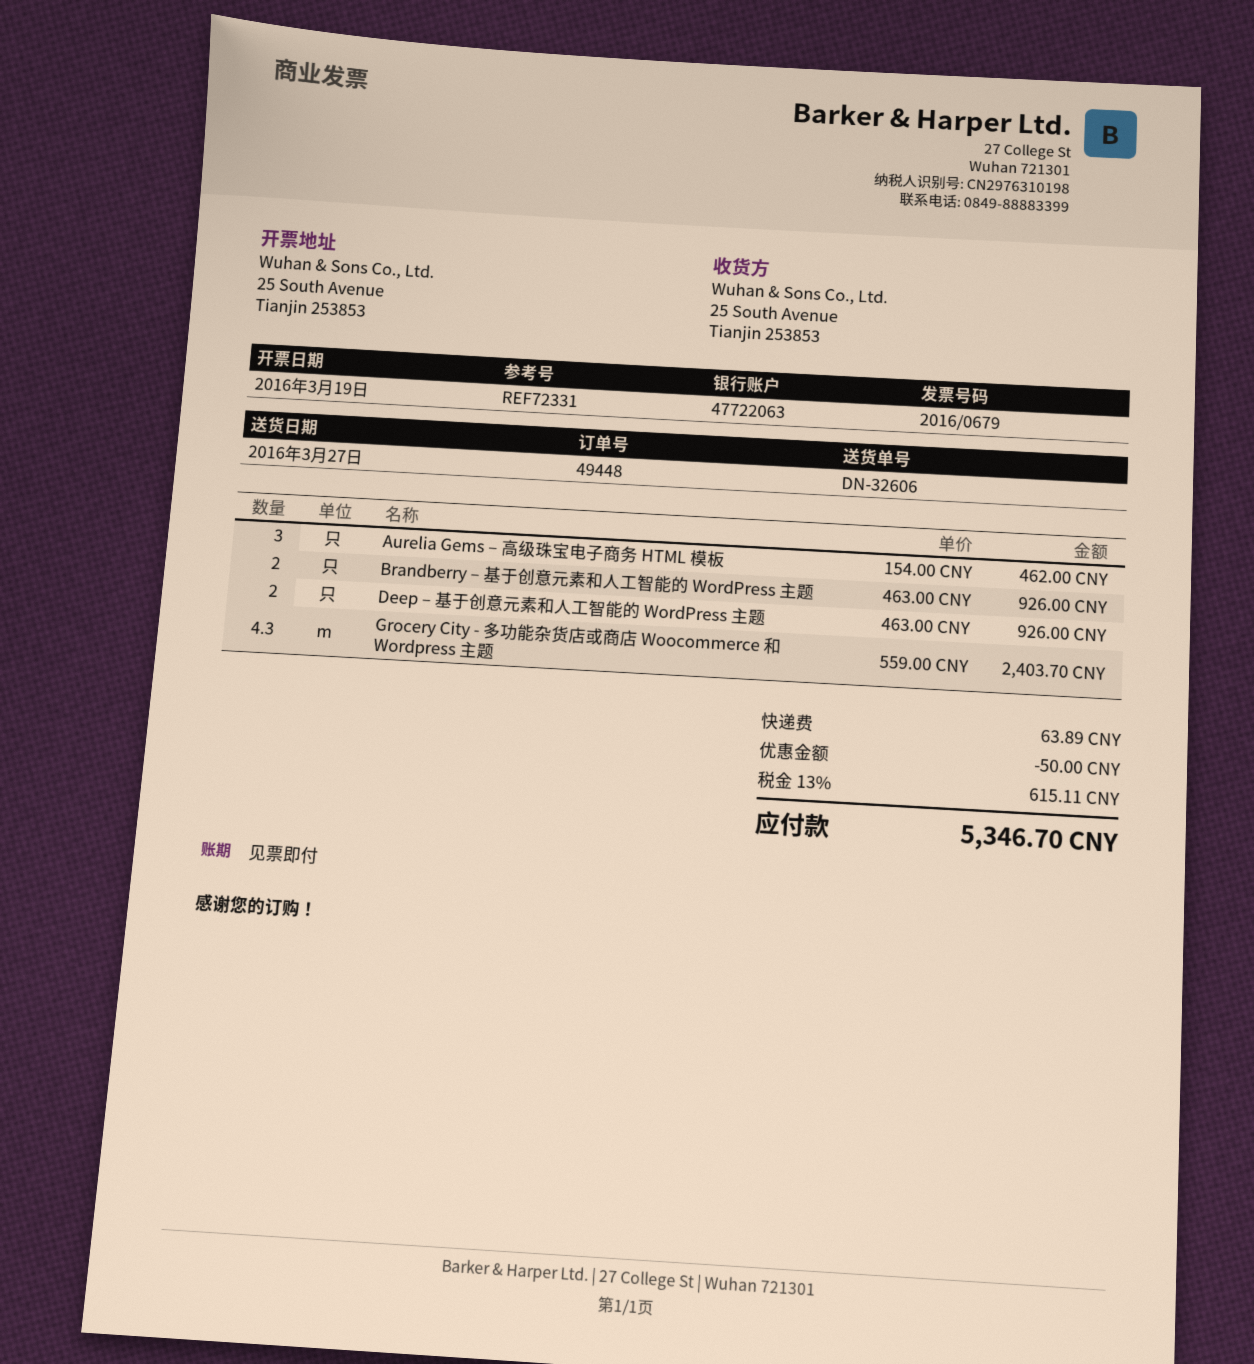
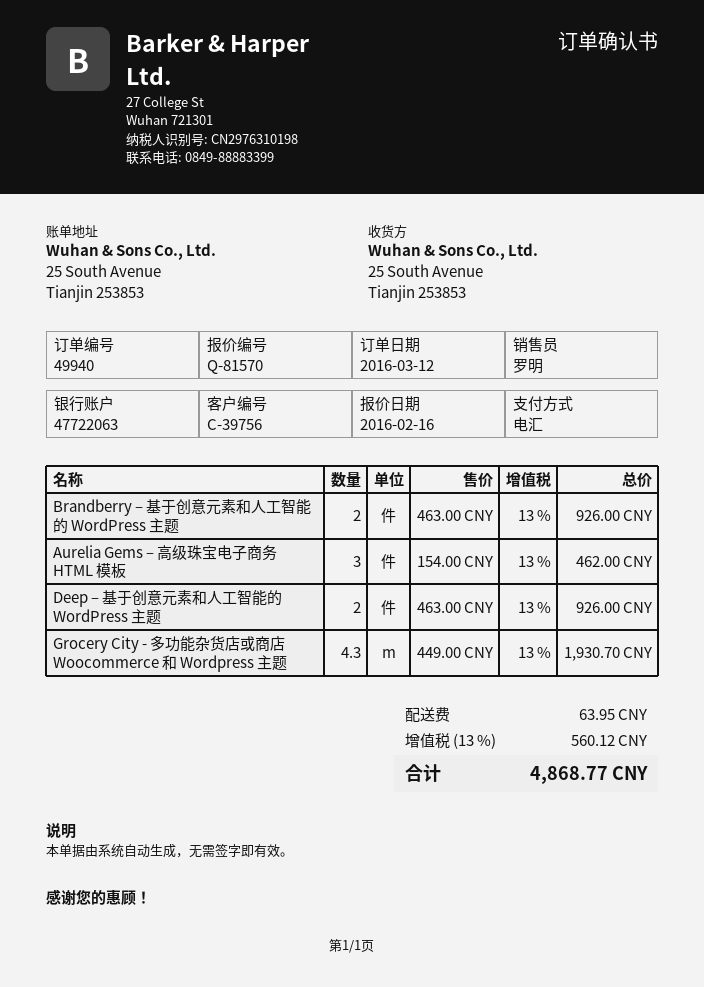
order number: 49448 -> 49940
Grocery City - 多功能杂货店或商店 Woocommerce 和 Wordpress 主题: 4.3 x 559.00 = 2403.70 -> 4.3 x 449.00 = 1930.70
discount: 50.00 -> none
shipping: 63.89 -> 63.95
tax: 13% = 615.11 -> 13% = 560.12
total: 5346.70 -> 4868.77

